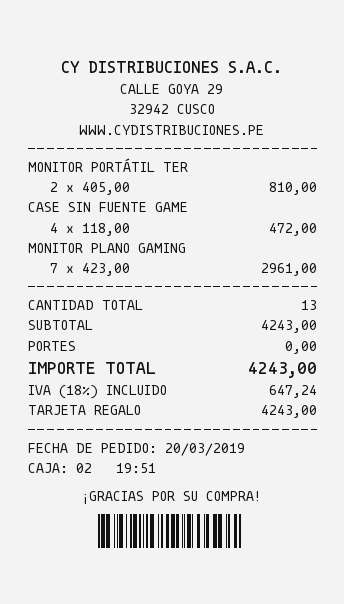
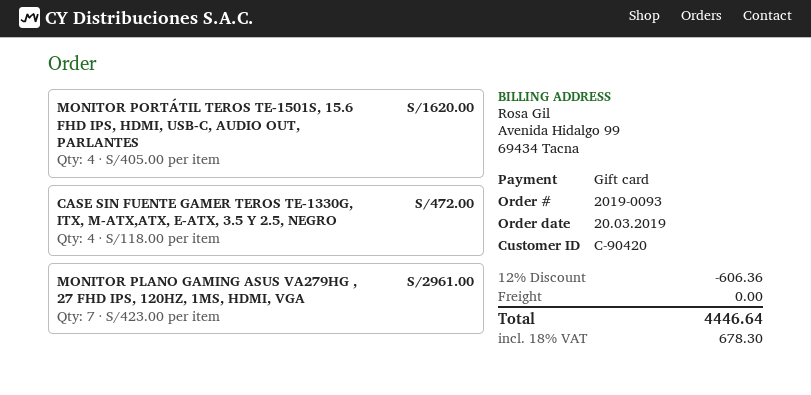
MONITOR PORTÁTIL TER: 2 x 405.00 = 810.00 -> 4 x 405.00 = 1620.00
discount: none -> 12% = 606.36
tax: 18% = 647.24 -> 18% = 678.30
total: 4243.00 -> 4446.64

